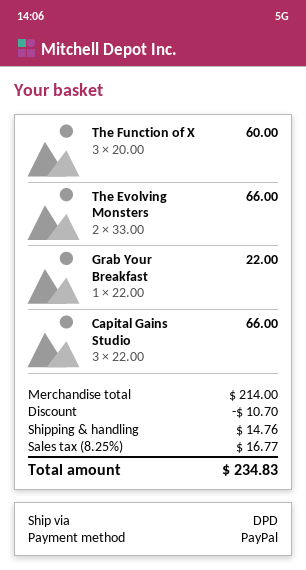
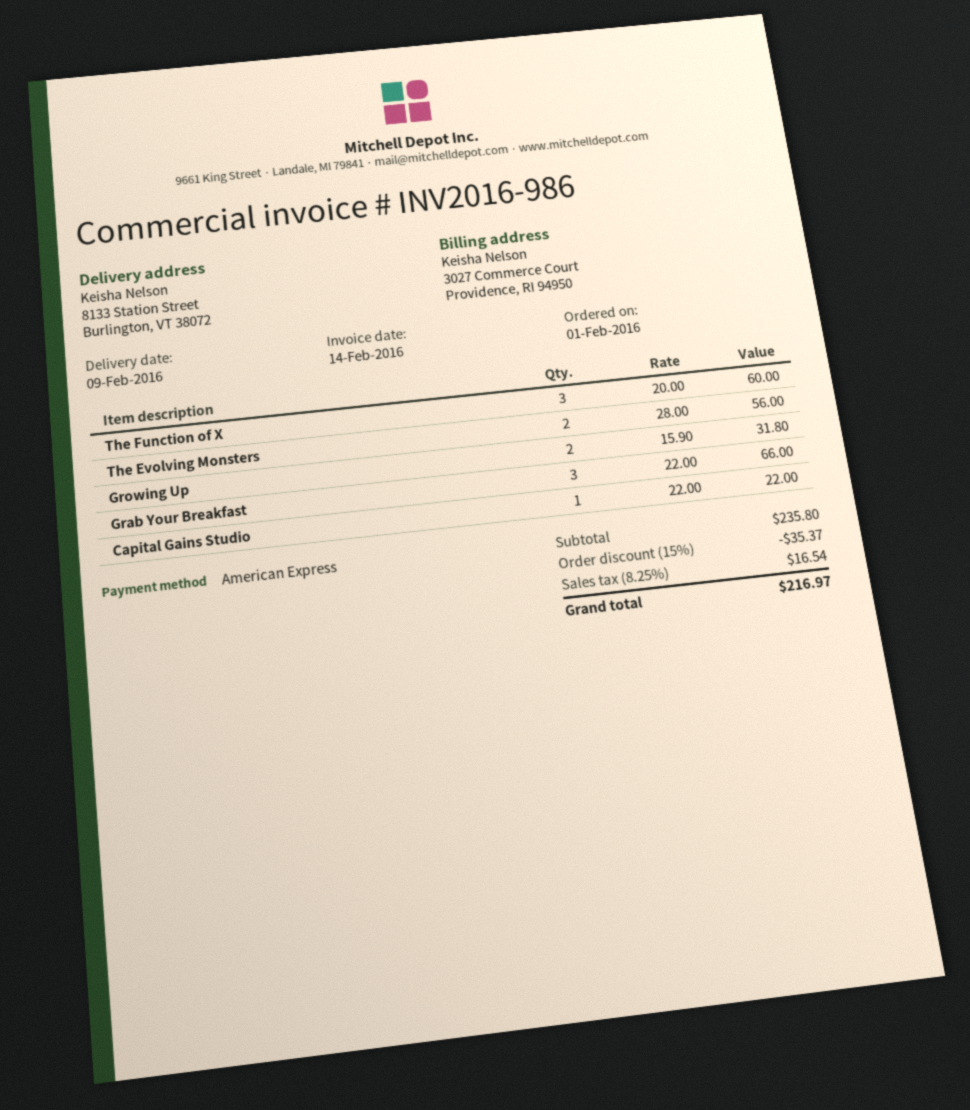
payment method: PayPal -> American Express
The Evolving Monsters: 2 x 33.00 = 66.00 -> 2 x 28.00 = 56.00
Grab Your Breakfast: 1 x 22.00 = 22.00 -> 3 x 22.00 = 66.00
Capital Gains Studio: 3 x 22.00 = 66.00 -> 1 x 22.00 = 22.00
Growing Up: none -> 2 x 15.90 = 31.80
subtotal: 214.00 -> 235.80
discount: 10.70 -> 35.37
shipping: 14.76 -> none
tax: 8.25% = 16.77 -> 8.25% = 16.54
total: 234.83 -> 216.97

